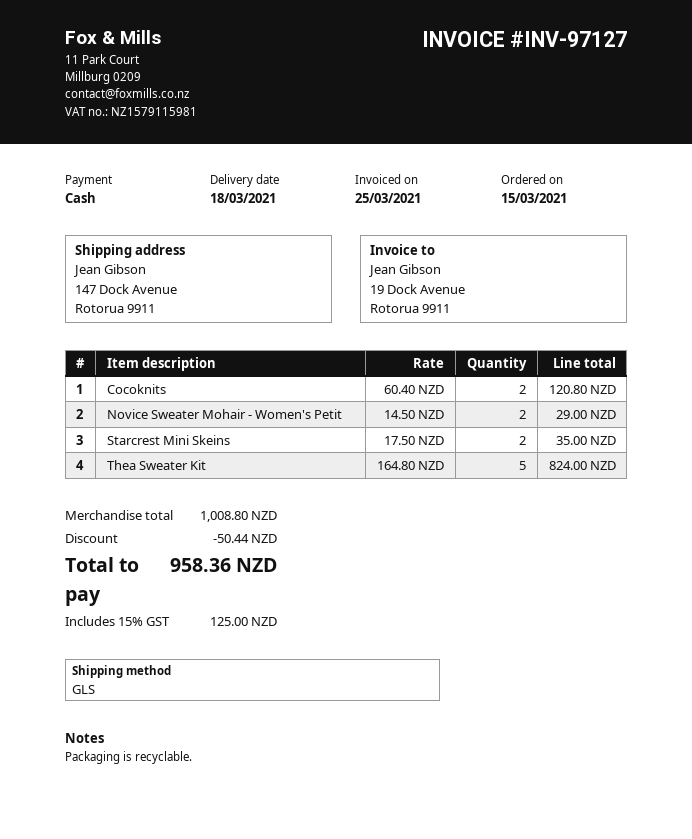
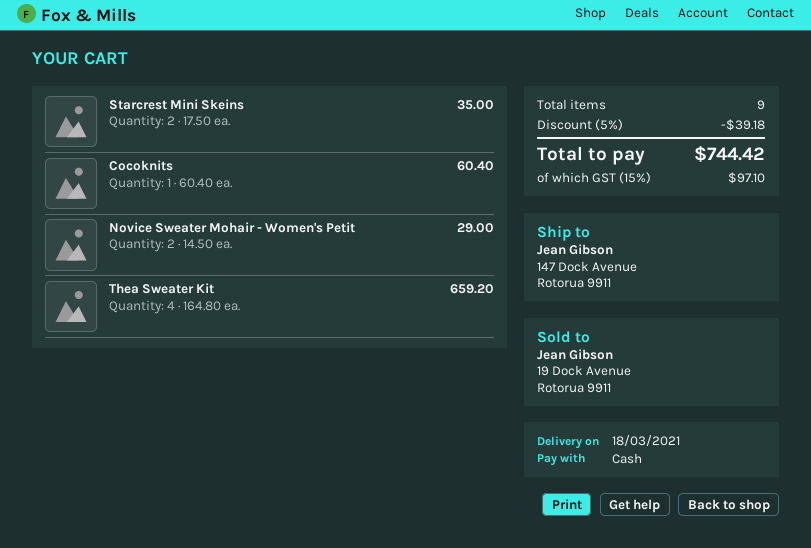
Cocoknits: 2 x 60.40 = 120.80 -> 1 x 60.40 = 60.40
Thea Sweater Kit: 5 x 164.80 = 824.00 -> 4 x 164.80 = 659.20
discount: 50.44 -> 39.18
tax: 15% = 125.00 -> 15% = 97.10
total: 958.36 -> 744.42

